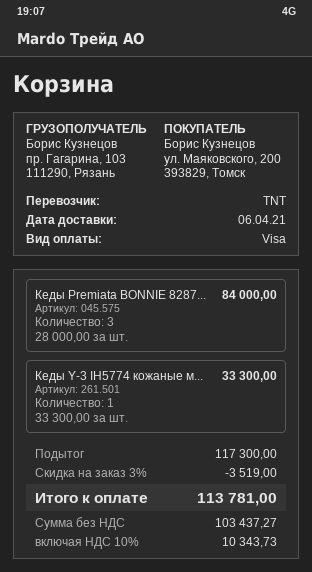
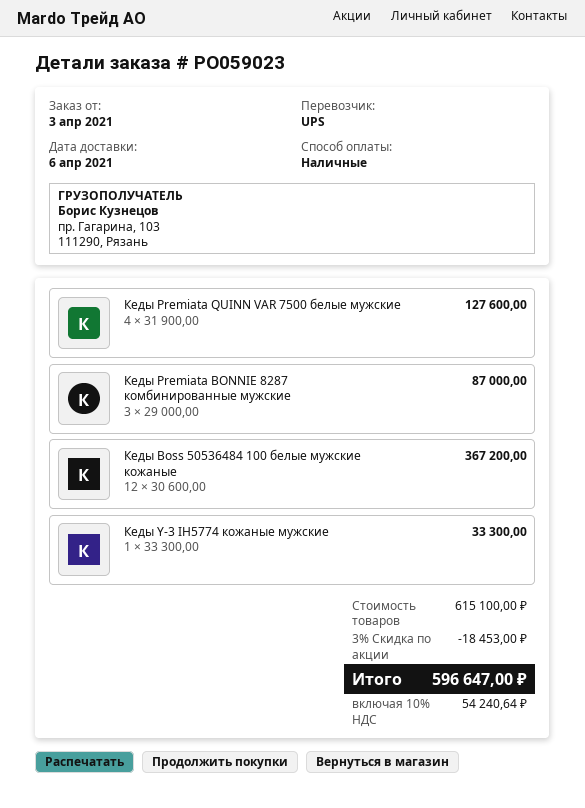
payment method: Visa -> cash
shipping method: TNT -> UPS
Кеды Premiata BONNIE 8287...: 3 x 28000.00 = 84000.00 -> 3 x 29000.00 = 87000.00
Кеды Premiata QUINN VAR 7500 белые мужские: none -> 4 x 31900.00 = 127600.00
Кеды Boss 50536484 100 белые мужские кожаные: none -> 12 x 30600.00 = 367200.00
subtotal: 117300.00 -> 615100.00
discount: 3% = 3519.00 -> 3% = 18453.00
tax: 10% = 10343.73 -> 10% = 54240.64
total: 113781.00 -> 596647.00

